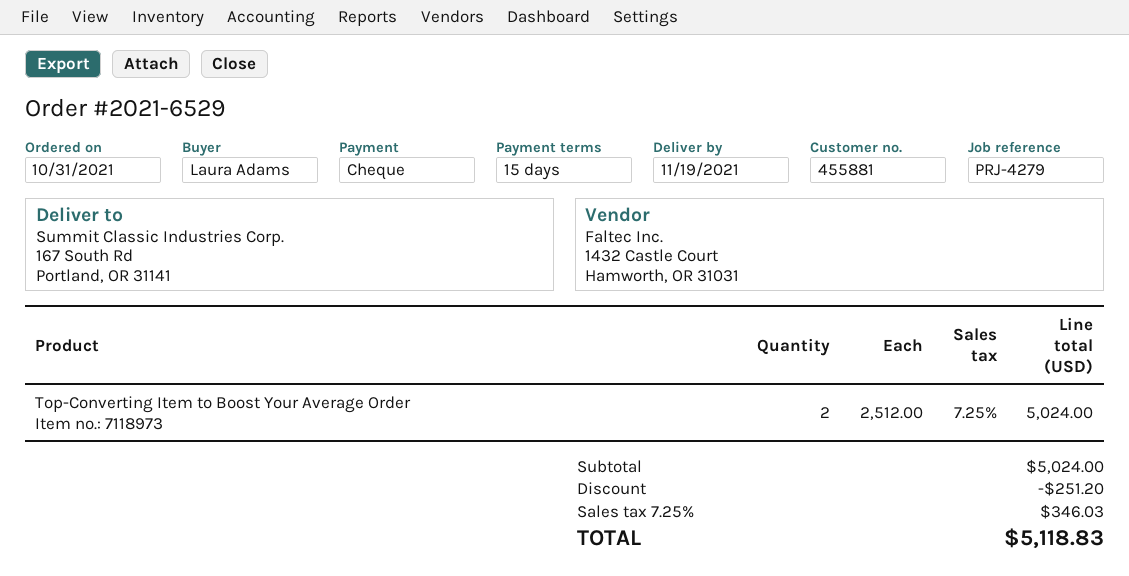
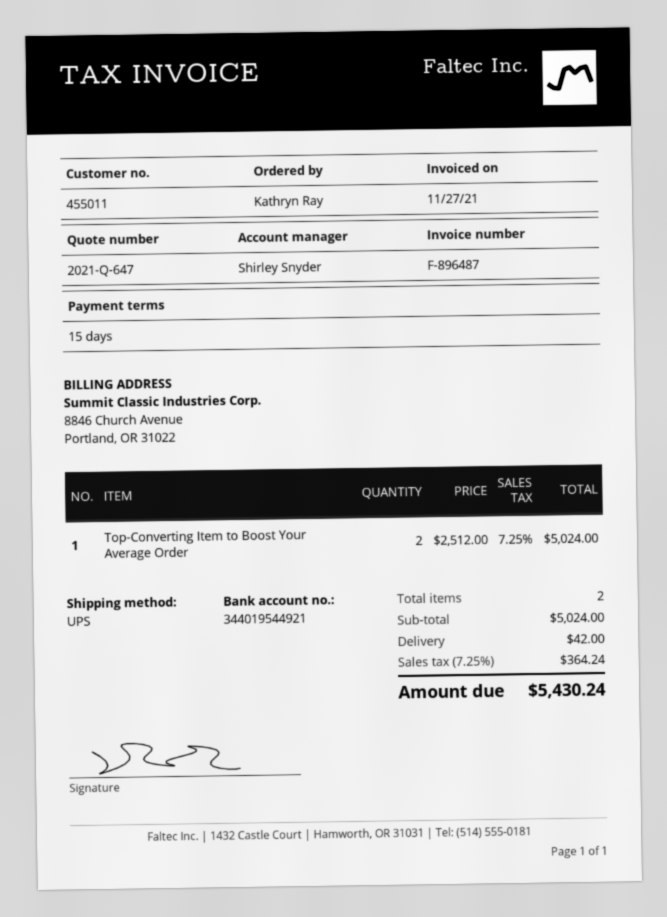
customer number: 455881 -> 455011
ordered by: Laura Adams -> Kathryn Ray
discount: 251.20 -> none
shipping: none -> 42.00
tax: 7.25% = 346.03 -> 7.25% = 364.24
total: 5118.83 -> 5430.24

